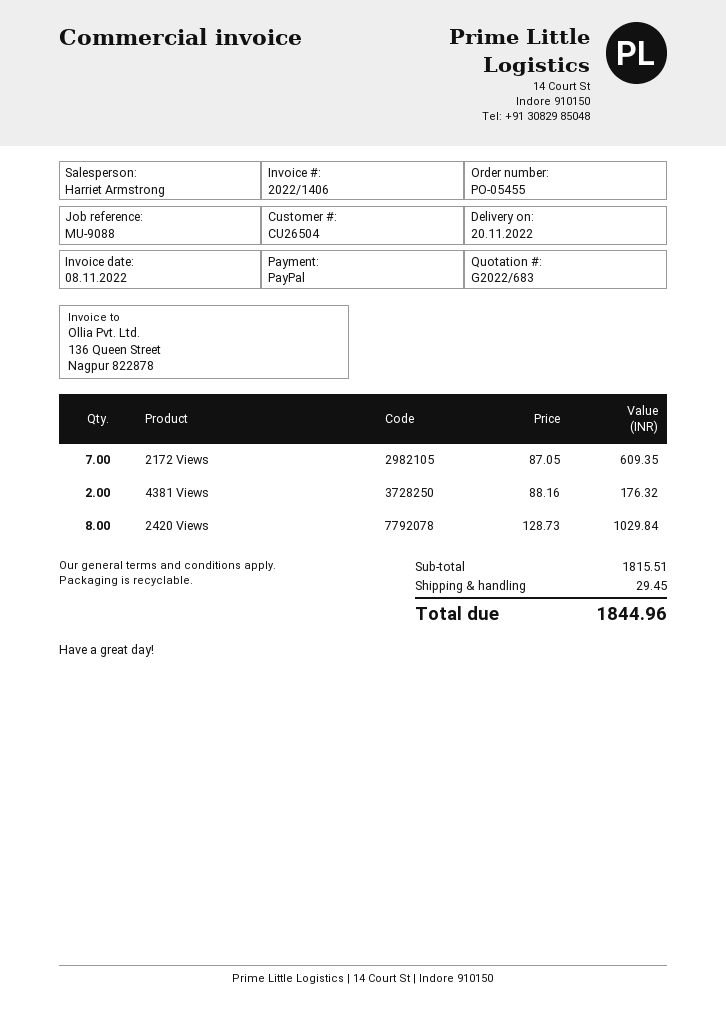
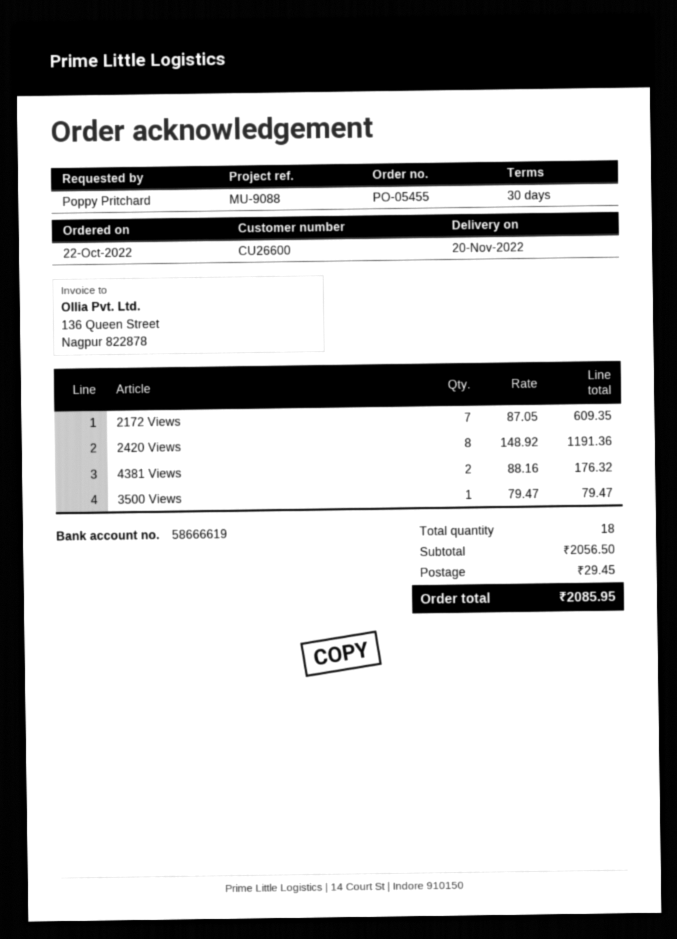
customer number: CU26504 -> CU26600
2420 Views: 8 x 128.73 = 1029.84 -> 8 x 148.92 = 1191.36
3500 Views: none -> 1 x 79.47 = 79.47
subtotal: 1815.51 -> 2056.50
total: 1844.96 -> 2085.95

